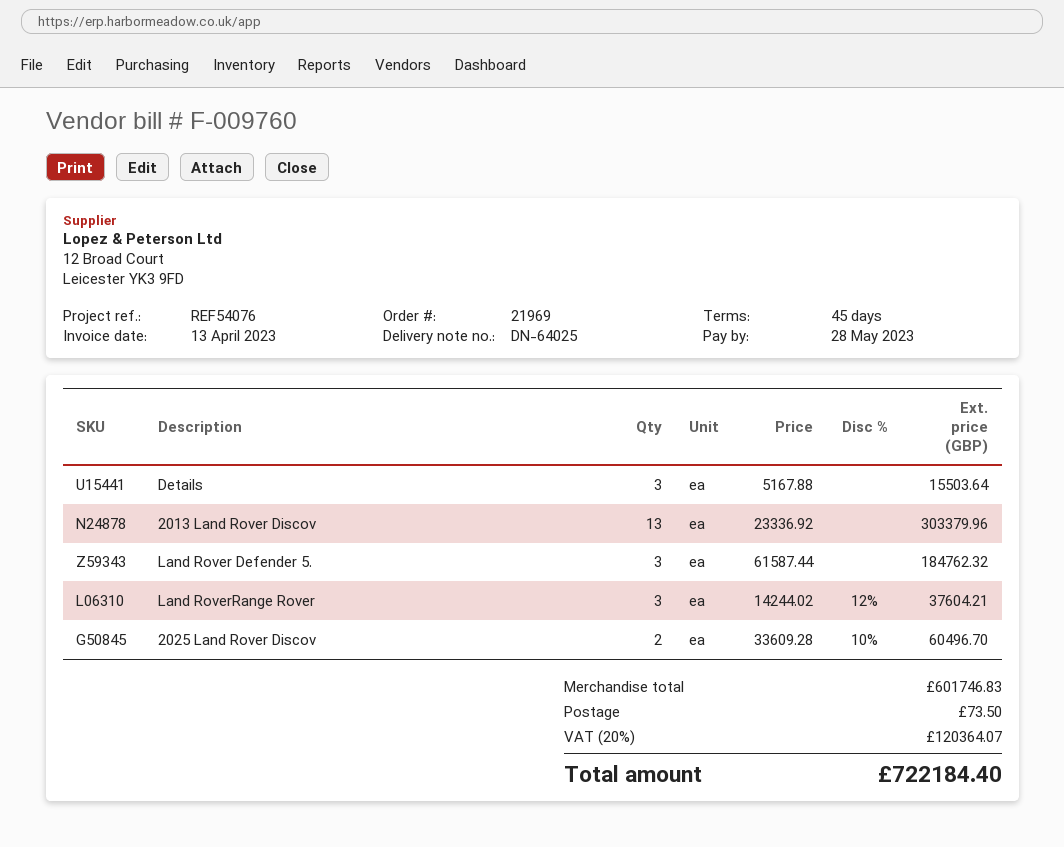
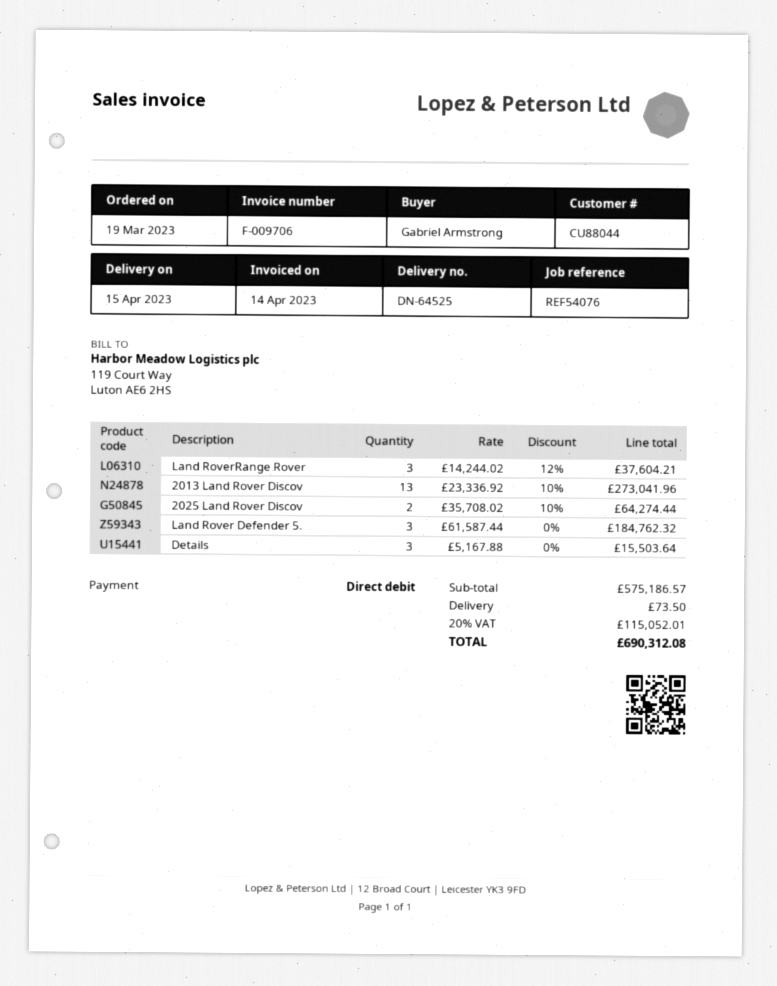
delivery note number: DN-64025 -> DN-64525
invoice number: F-009760 -> F-009706
invoice date: 2023-04-13 -> 2023-04-14
2013 Land Rover Discov: 13 x 23336.92 = 303379.96 -> 13 x 23336.92 - 10% = 273041.96
2025 Land Rover Discov: 2 x 33609.28 - 10% = 60496.70 -> 2 x 35708.02 - 10% = 64274.44
subtotal: 601746.83 -> 575186.57
tax: 20% = 120364.07 -> 20% = 115052.01
total: 722184.40 -> 690312.08

